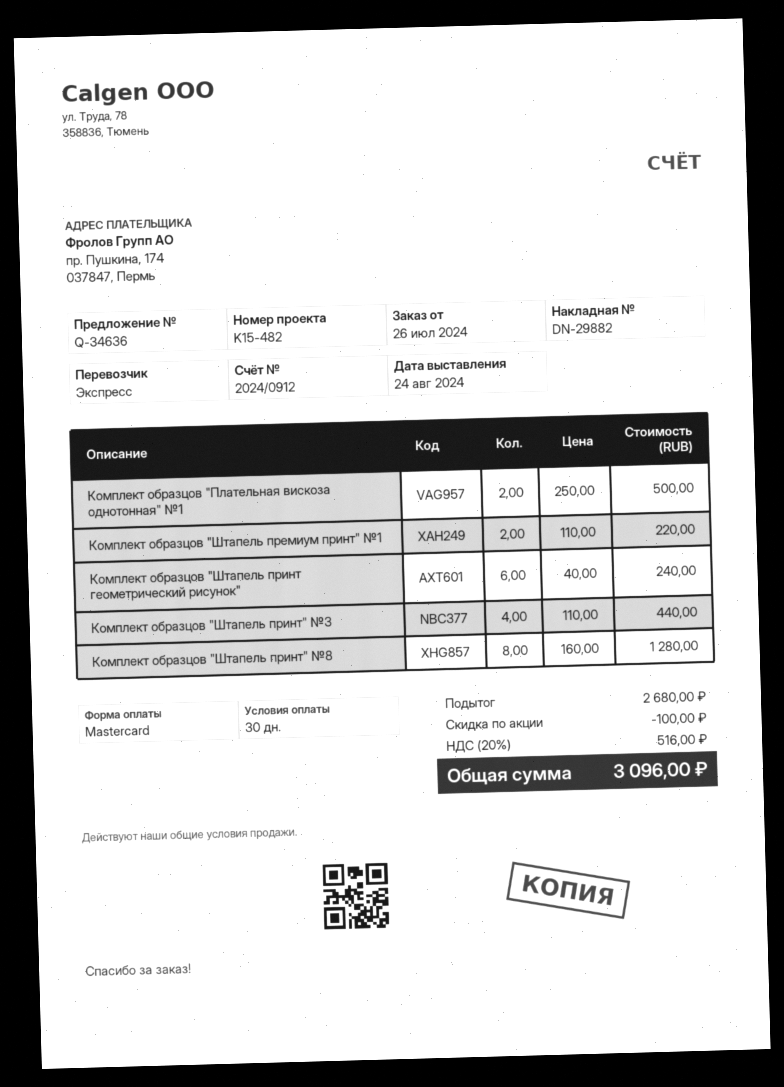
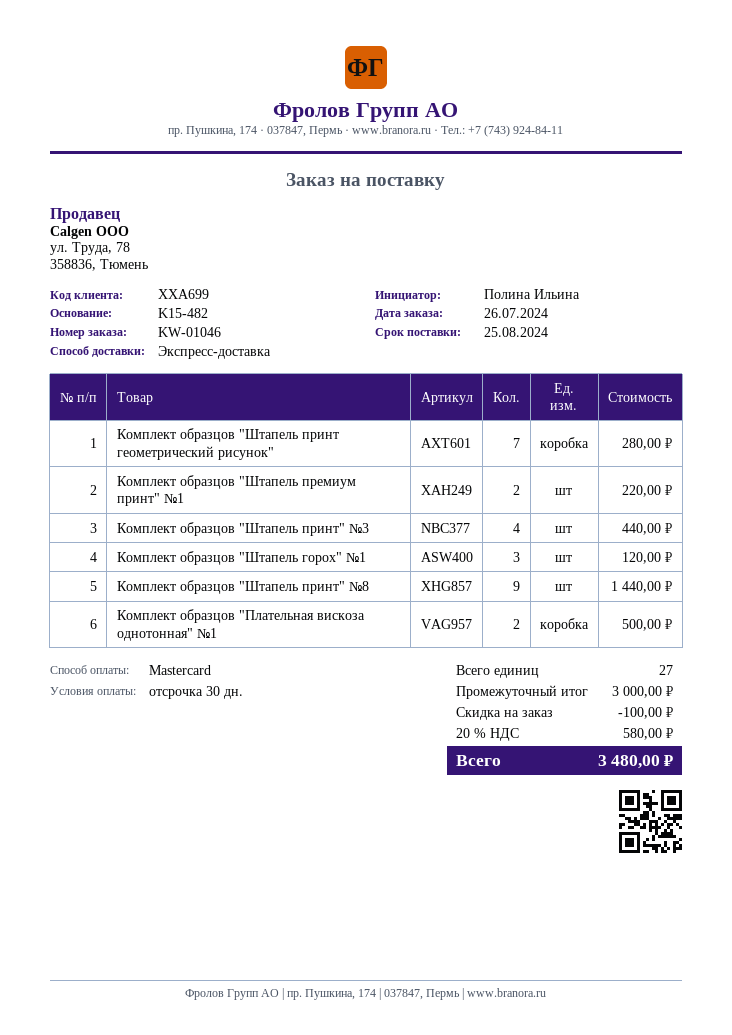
Комплект образцов "Штапель принт геометрический рисунок": 6 for 240.00 -> 7 for 280.00
Комплект образцов "Штапель принт" №8: 8 for 1280.00 -> 9 for 1440.00
Комплект образцов "Штапель горох" №1: none -> 3 for 120.00
subtotal: 2680.00 -> 3000.00
tax: 20% = 516.00 -> 20% = 580.00
total: 3096.00 -> 3480.00

